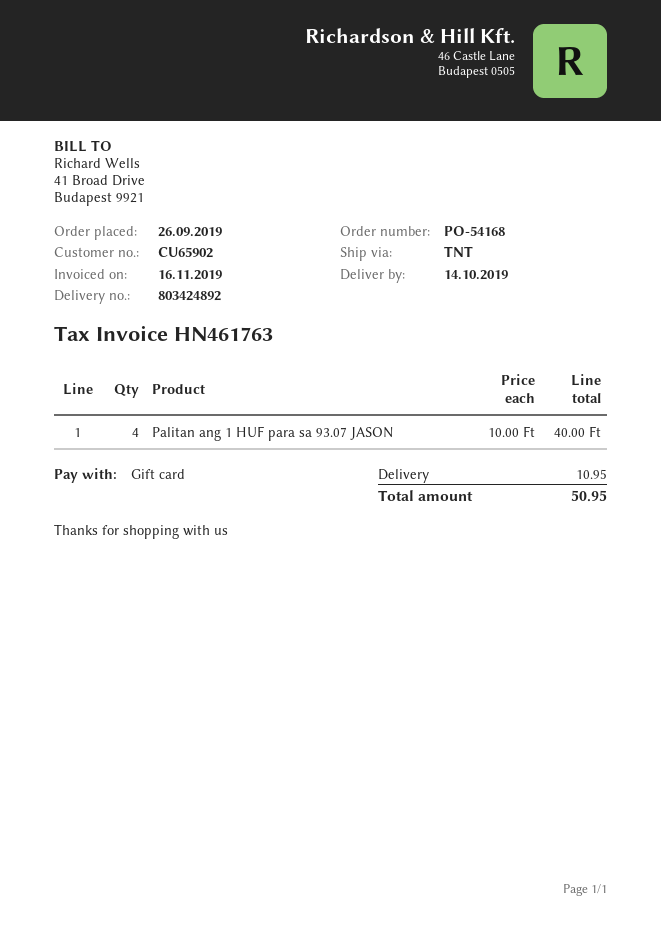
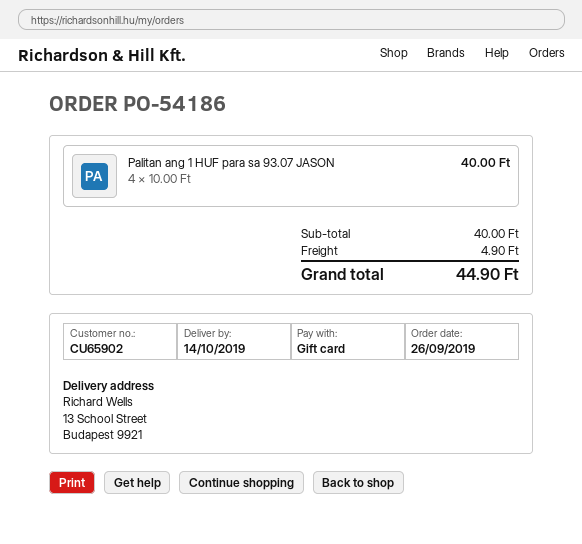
order number: PO-54168 -> PO-54186
shipping: 10.95 -> 4.90
total: 50.95 -> 44.90

